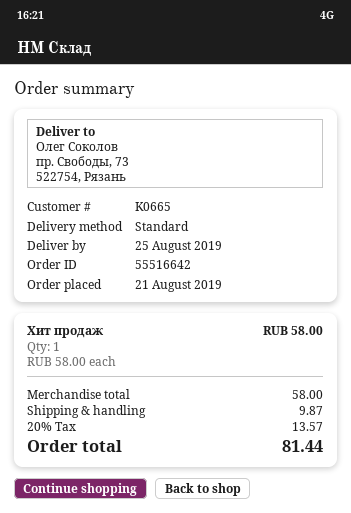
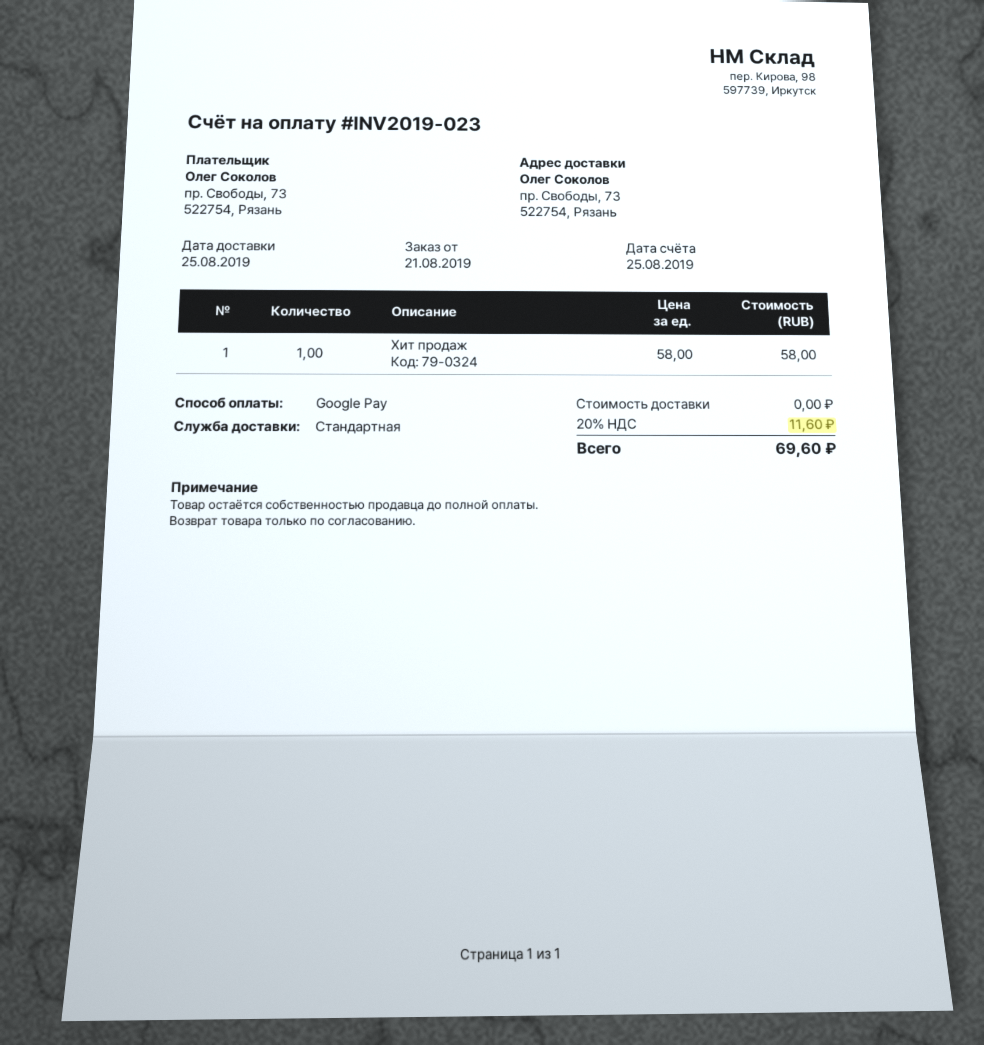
shipping: 9.87 -> 0.00
tax: 20% = 13.57 -> 20% = 11.60
total: 81.44 -> 69.60

